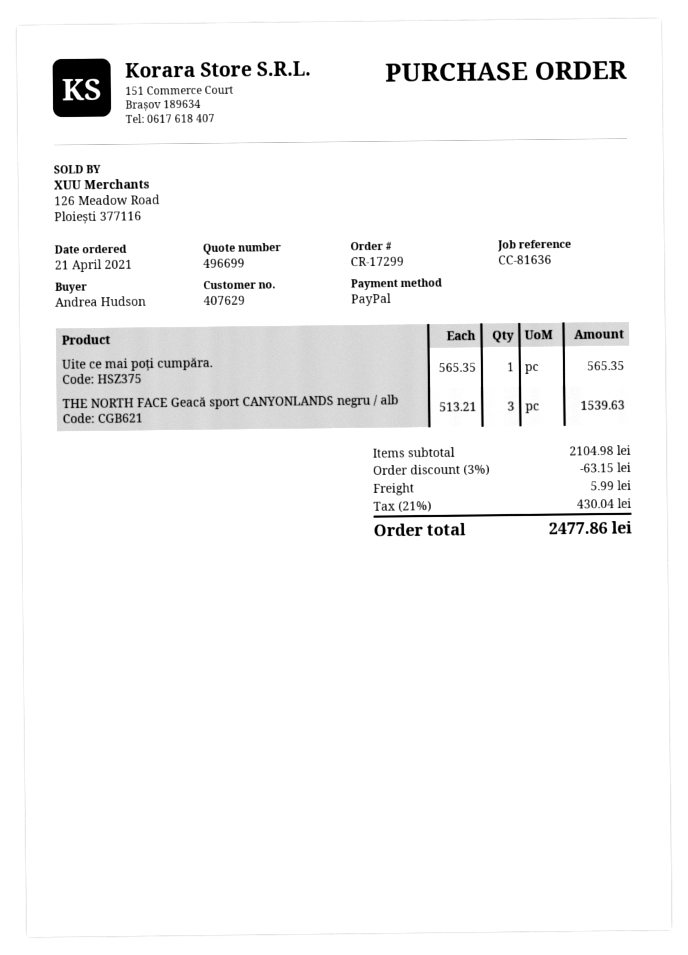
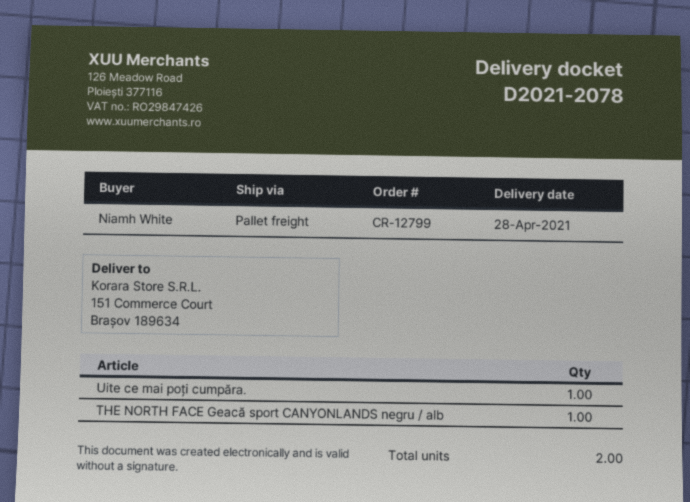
order number: CR-17299 -> CR-12799
ordered by: Andrea Hudson -> Niamh White
THE NORTH FACE Geacă sport CANYONLANDS negru / alb: 3 -> 1

